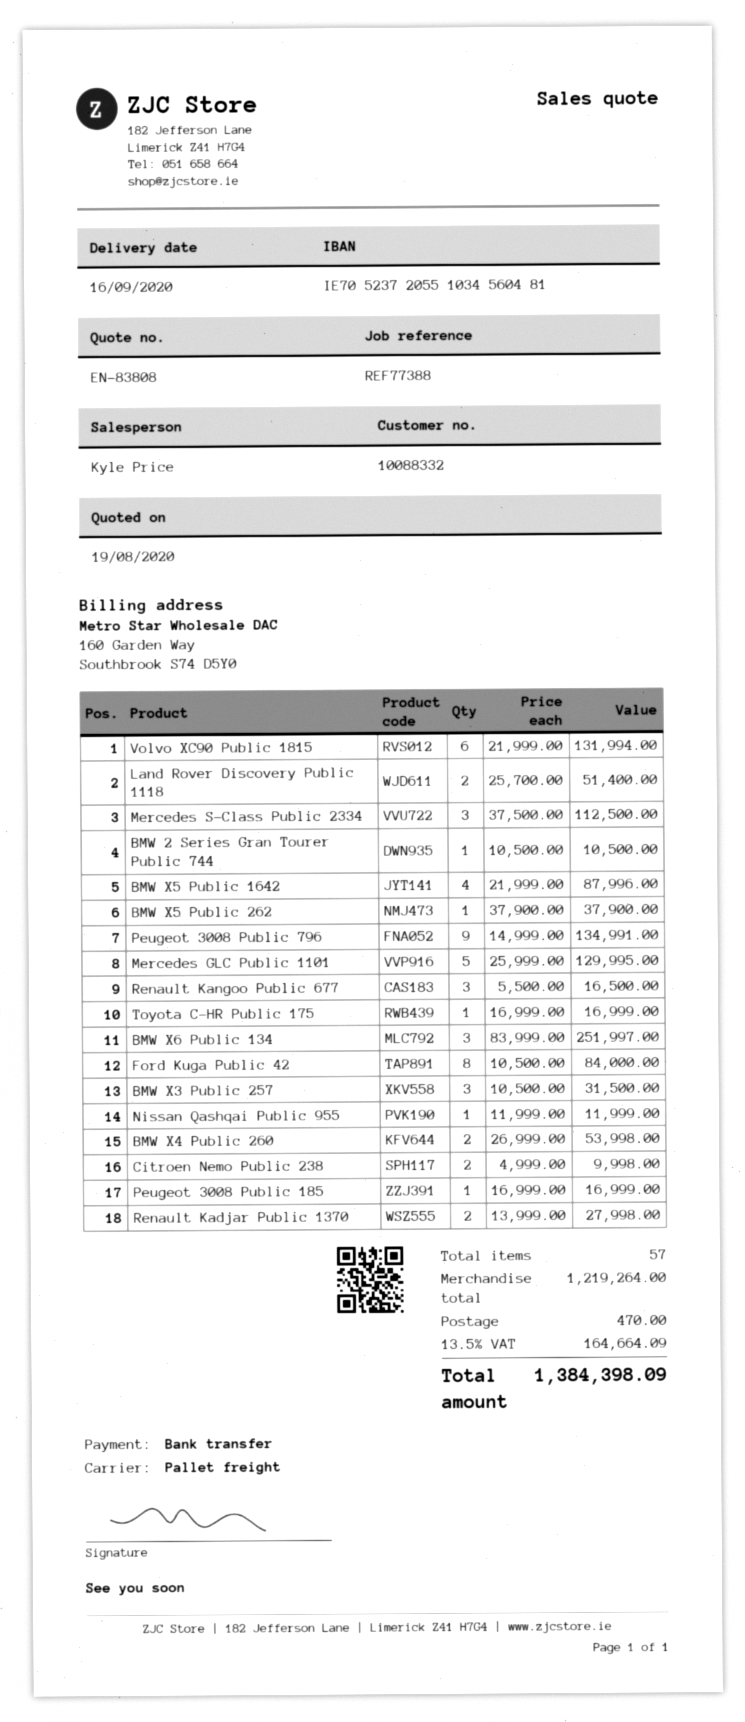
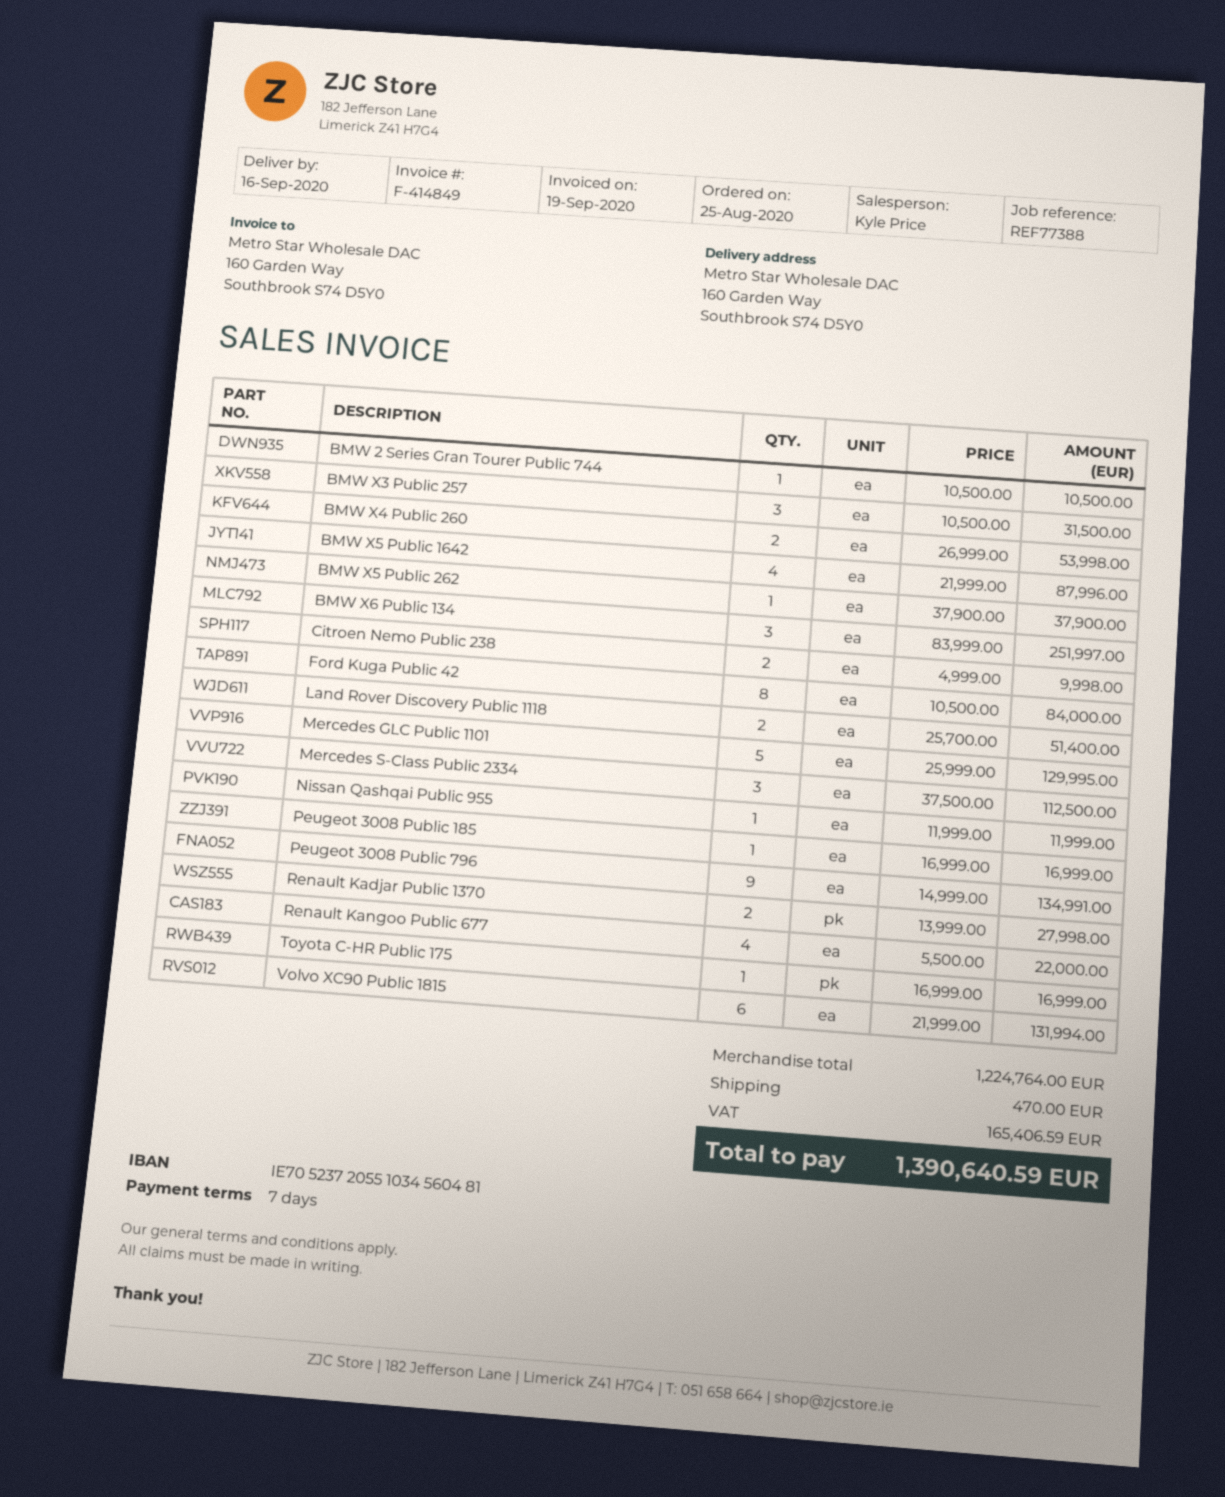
Renault Kangoo Public 677: 3 x 5500.00 = 16500.00 -> 4 x 5500.00 = 22000.00
subtotal: 1219264.00 -> 1224764.00
tax: 164664.09 -> 165406.59
total: 1384398.09 -> 1390640.59

